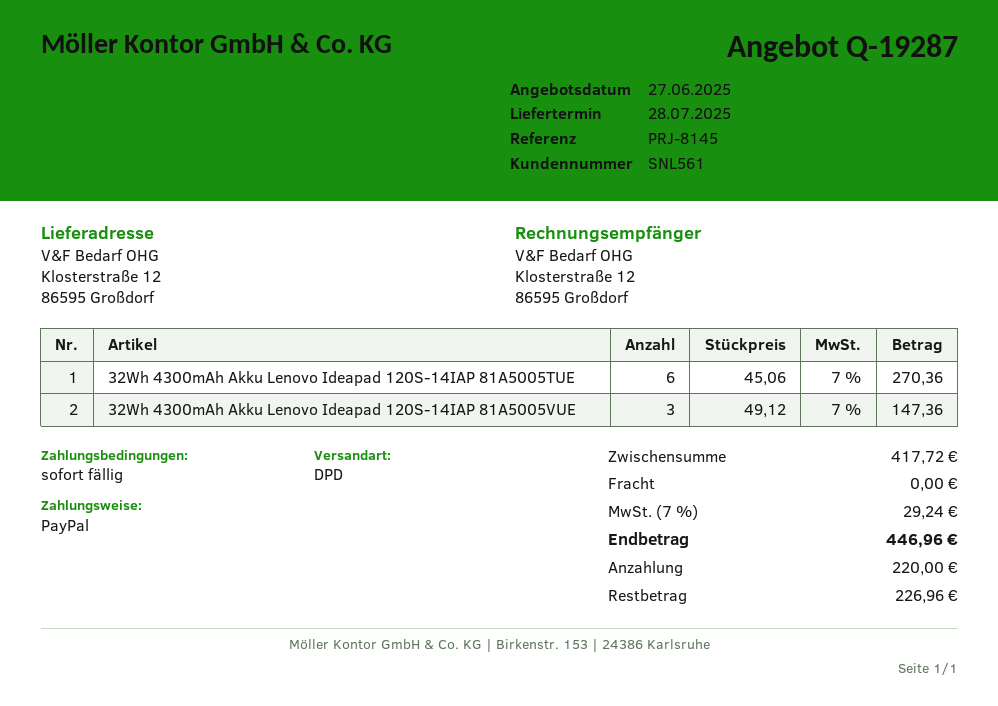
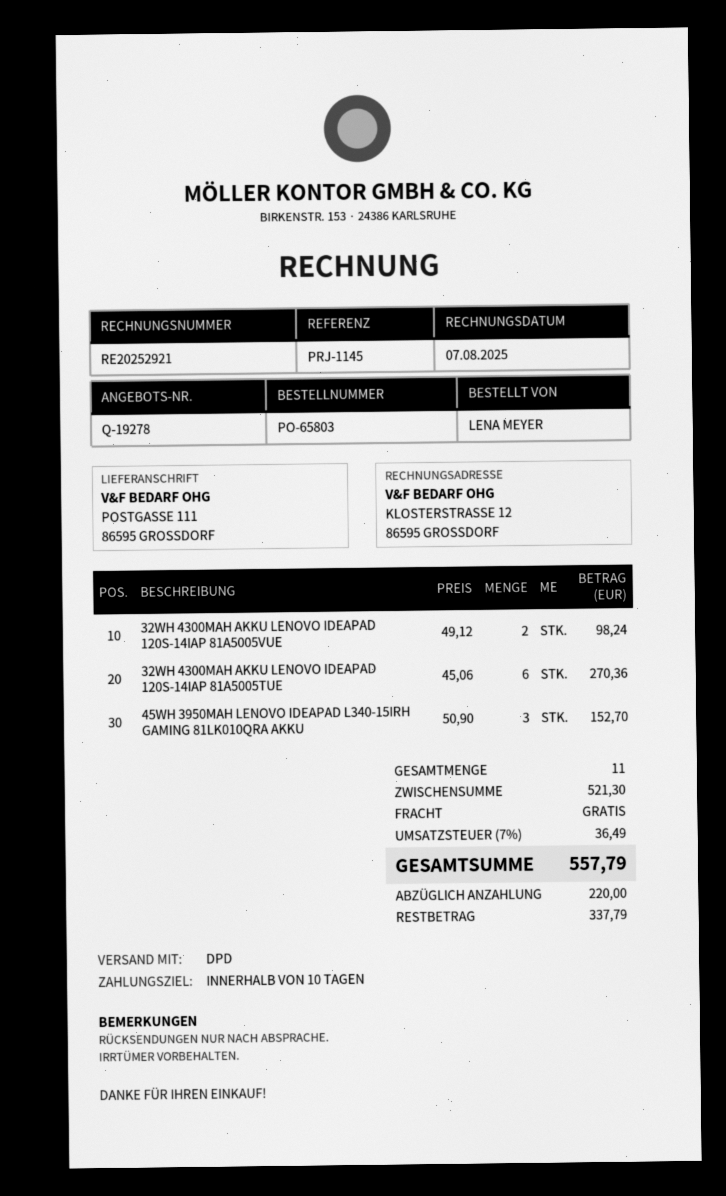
quote number: Q-19287 -> Q-19278
payment terms: on receipt -> 10 days
reference: PRJ-8145 -> PRJ-1145
ship to: Klosterstraße 12, 86595 Großdorf -> POSTGASSE 111, 86595 GROSSDORF
32Wh 4300mAh Akku Lenovo Ideapad 120S-14IAP 81A5005VUE: 3 x 49.12 = 147.36 -> 2 x 49.12 = 98.24
45WH 3950MAH LENOVO IDEAPAD L340-15IRH GAMING 81LK010QRA AKKU: none -> 3 x 50.90 = 152.70
subtotal: 417.72 -> 521.30
tax: 7% = 29.24 -> 7% = 36.49
total: 446.96 -> 557.79
balance: 226.96 -> 337.79

